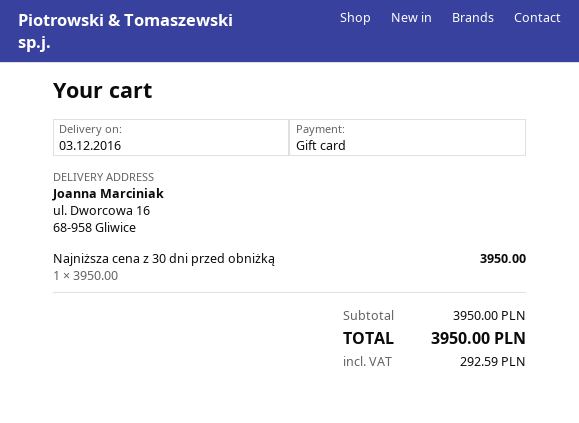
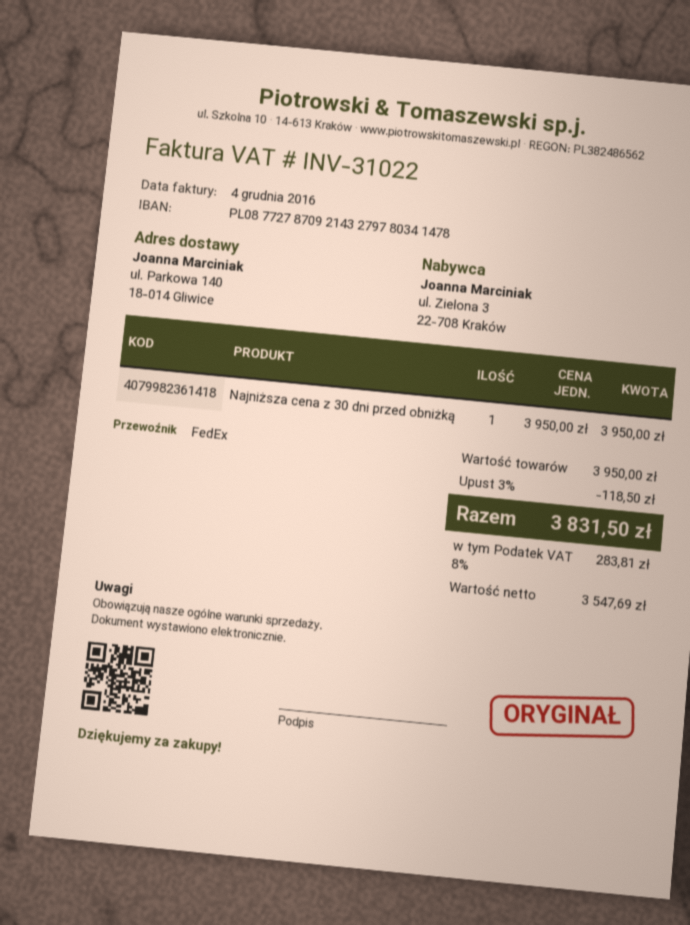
ship to: ul. Dworcowa 16, 68-958 Gliwice -> ul. Parkowa 140, 18-014 Gliwice
discount: none -> 3% = 118.50
tax: 292.59 -> 283.81
total: 3950.00 -> 3831.50

